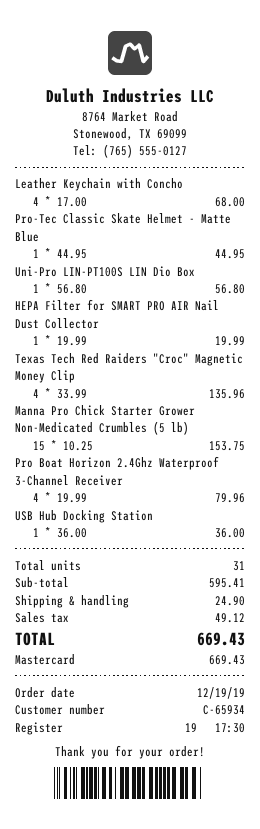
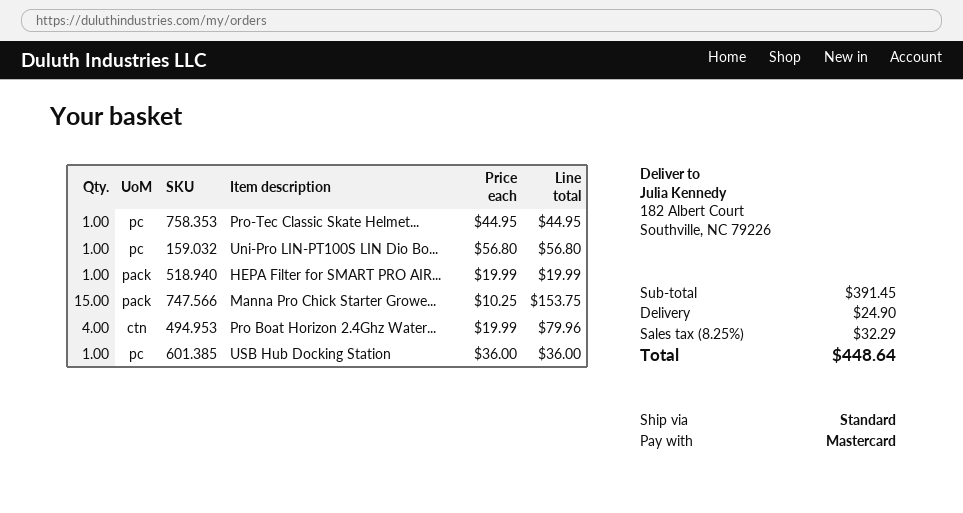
Leather Keychain with Concho: 4 x 17.00 = 68.00 -> none
Texas Tech Red Raiders "Croc" Magnetic Money Clip: 4 x 33.99 = 135.96 -> none
subtotal: 595.41 -> 391.45
tax: 49.12 -> 32.29
total: 669.43 -> 448.64

